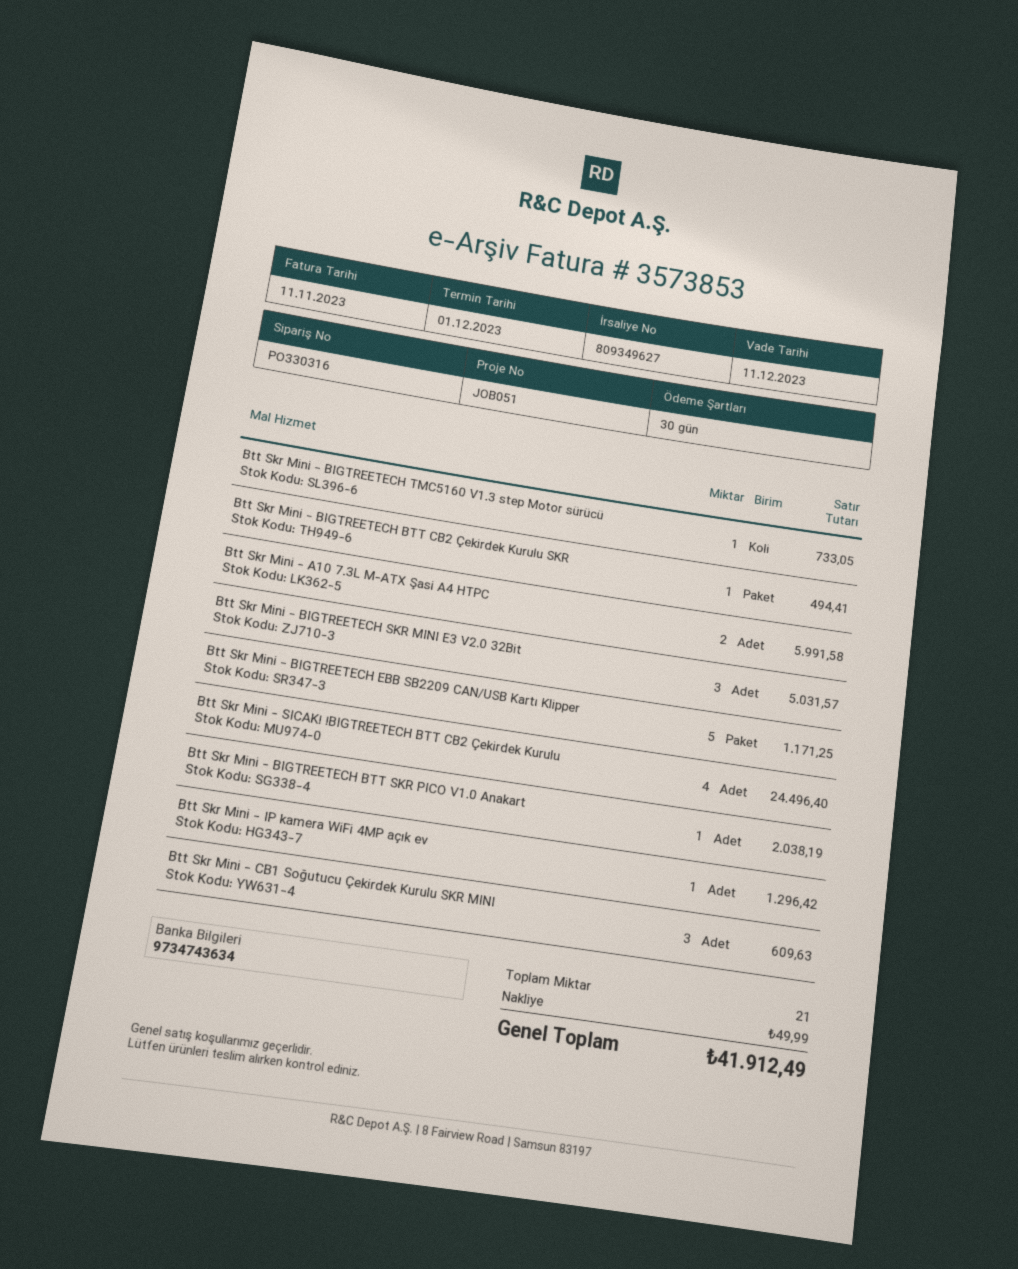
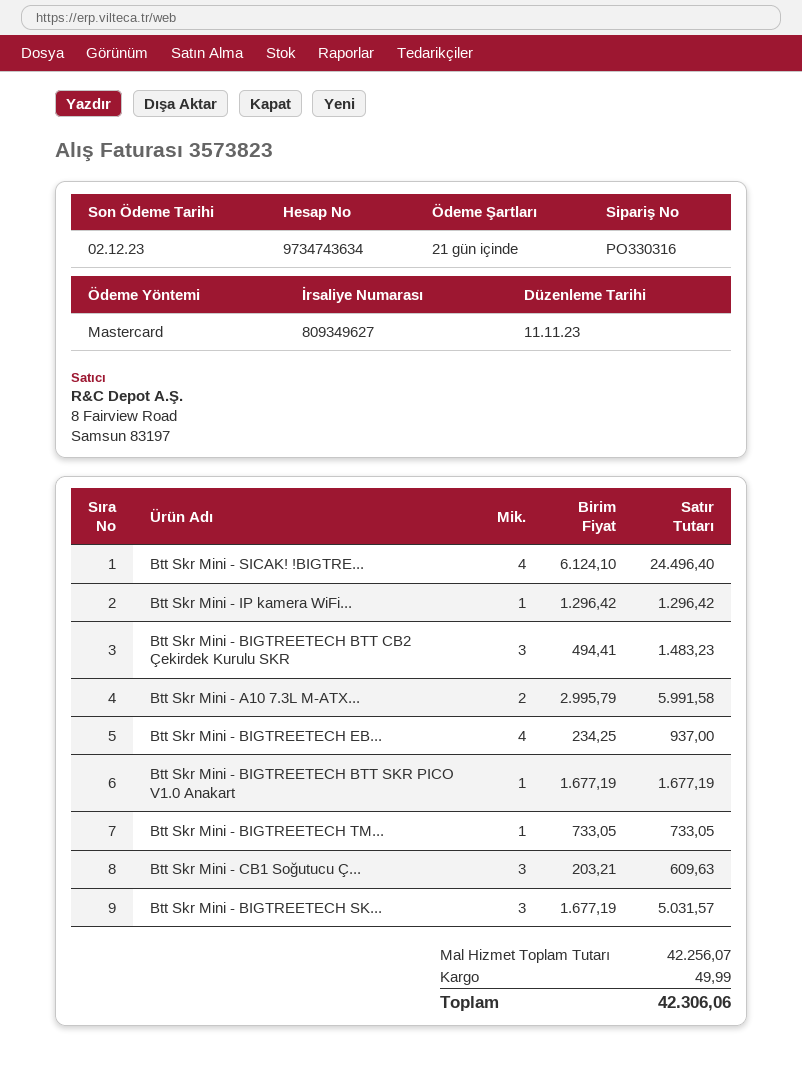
invoice number: 3573853 -> 3573823
payment terms: 30 days -> 21 days
due date: 2023-12-11 -> 2023-12-02
Btt Skr Mini - BIGTREETECH BTT CB2 Çekirdek Kurulu SKR: 1 for 494.41 -> 3 for 1483.23
Btt Skr Mini - BIGTREETECH EBB SB2209 CAN/USB Kartı Klipper: 5 for 1171.25 -> 4 for 937.00
Btt Skr Mini - BIGTREETECH BTT SKR PICO V1.0 Anakart: 1 for 2038.19 -> 1 for 1677.19
total: 41912.49 -> 42306.06

